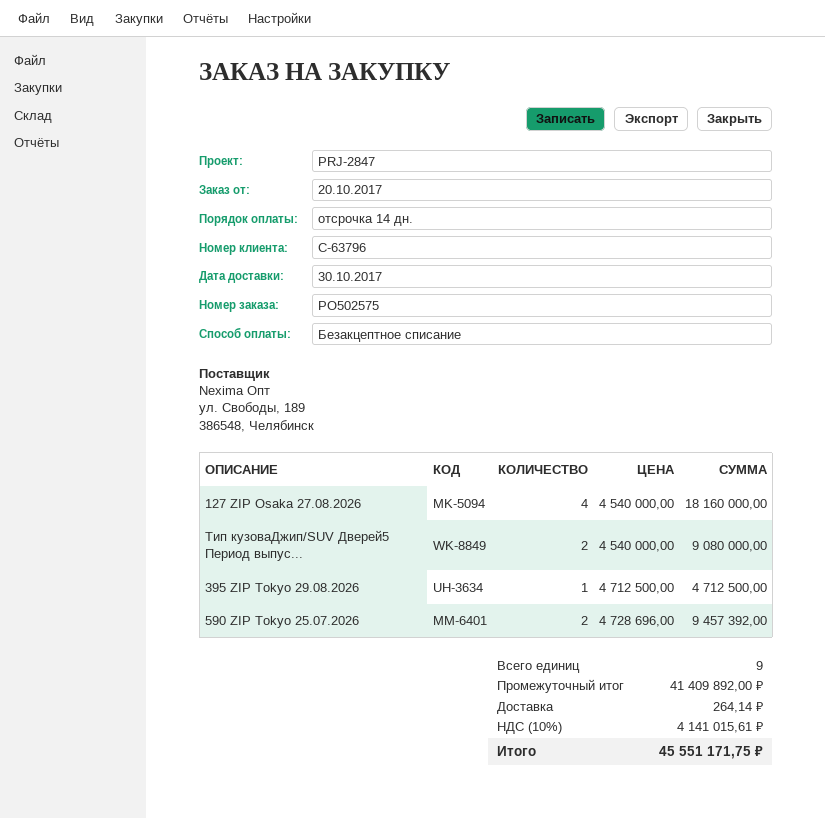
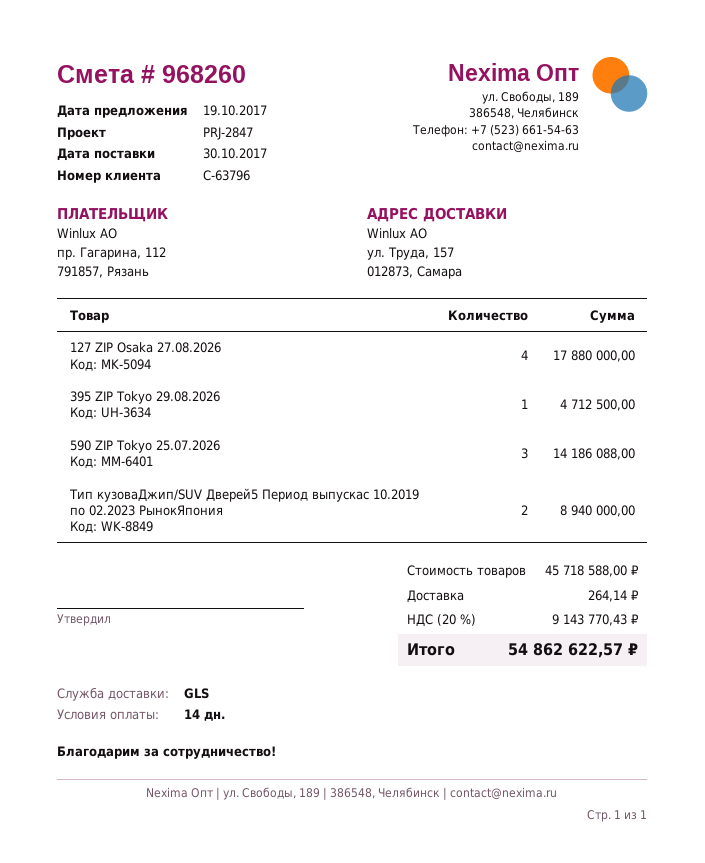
127 ZIP Osaka 27.08.2026: 4 for 18160000.00 -> 4 for 17880000.00
Тип кузоваДжип/SUV Дверей5 Период выпус...: 2 for 9080000.00 -> 2 for 8940000.00
590 ZIP Tokyo 25.07.2026: 2 for 9457392.00 -> 3 for 14186088.00
subtotal: 41409892.00 -> 45718588.00
tax: 10% = 4141015.61 -> 20% = 9143770.43
total: 45551171.75 -> 54862622.57

